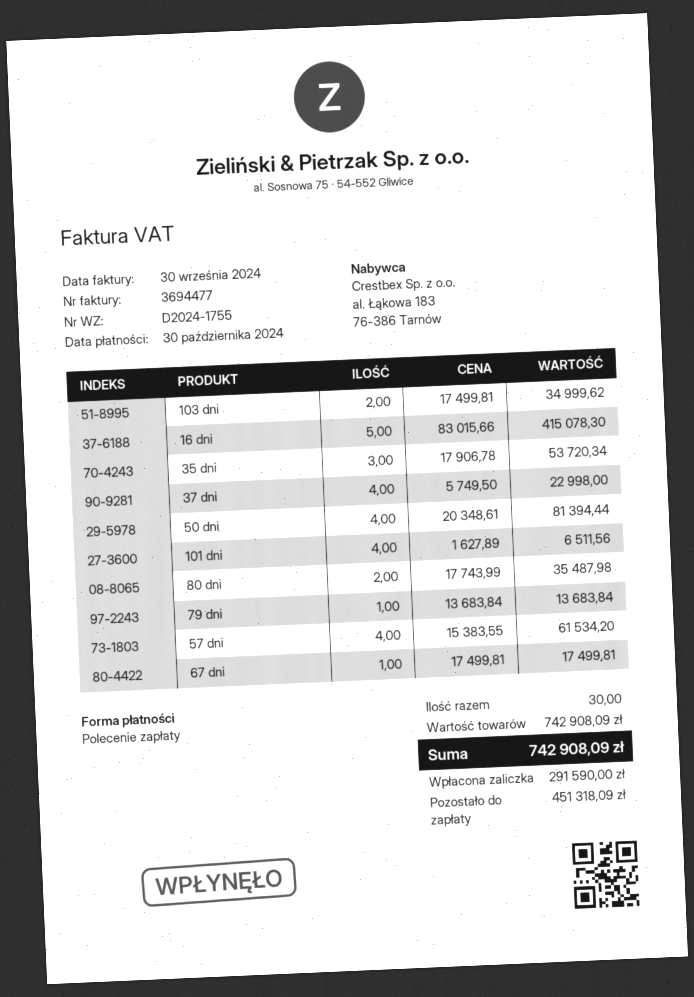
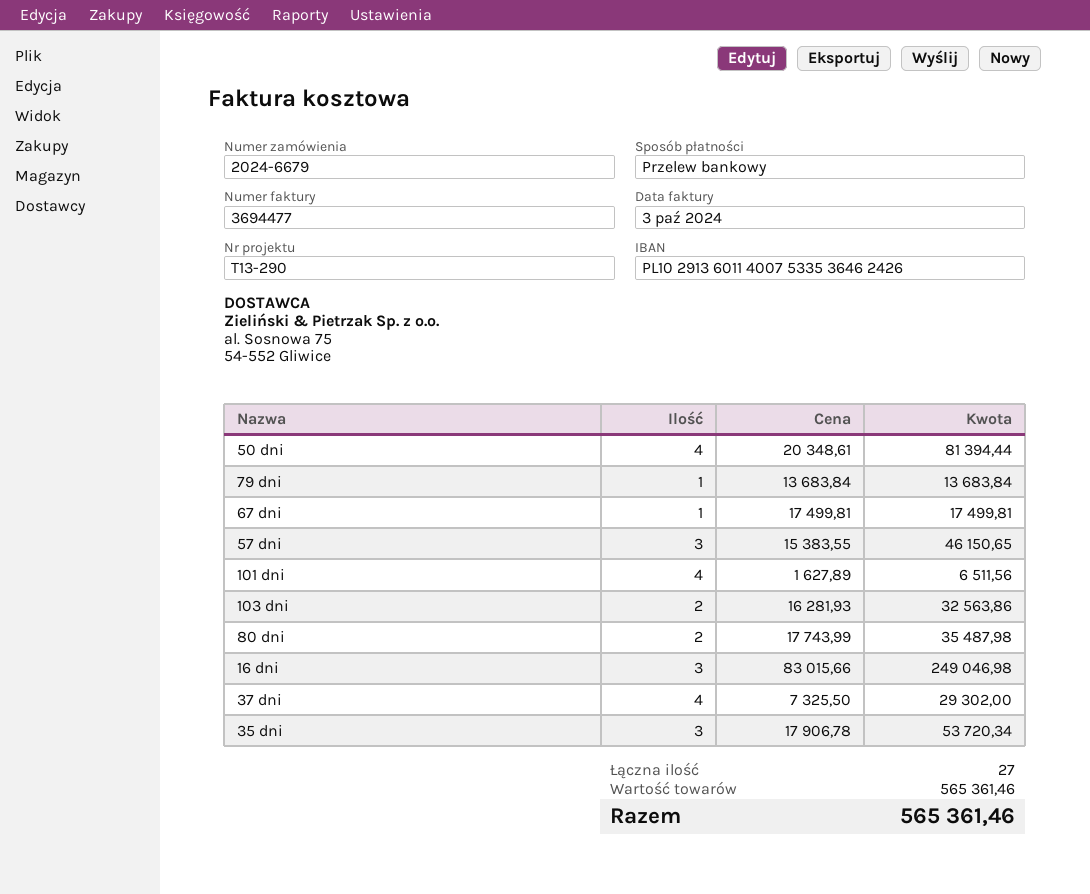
invoice date: 2024-09-30 -> 2024-10-03
payment method: direct debit -> bank transfer
103 dni: 2 x 17499.81 = 34999.62 -> 2 x 16281.93 = 32563.86
16 dni: 5 x 83015.66 = 415078.30 -> 3 x 83015.66 = 249046.98
37 dni: 4 x 5749.50 = 22998.00 -> 4 x 7325.50 = 29302.00
57 dni: 4 x 15383.55 = 61534.20 -> 3 x 15383.55 = 46150.65
total quantity: 30 -> 27
subtotal: 742908.09 -> 565361.46
total: 742908.09 -> 565361.46

